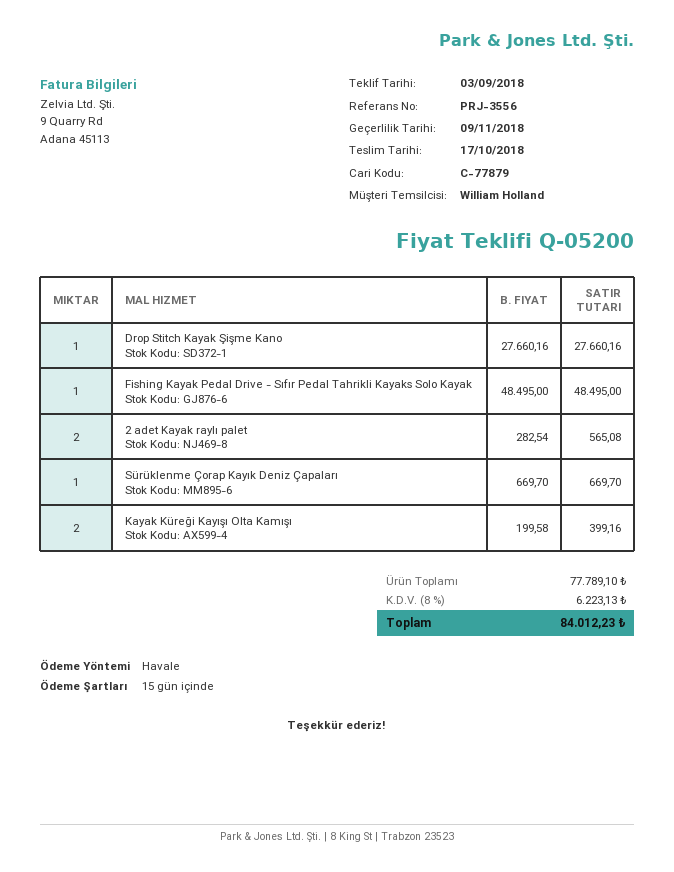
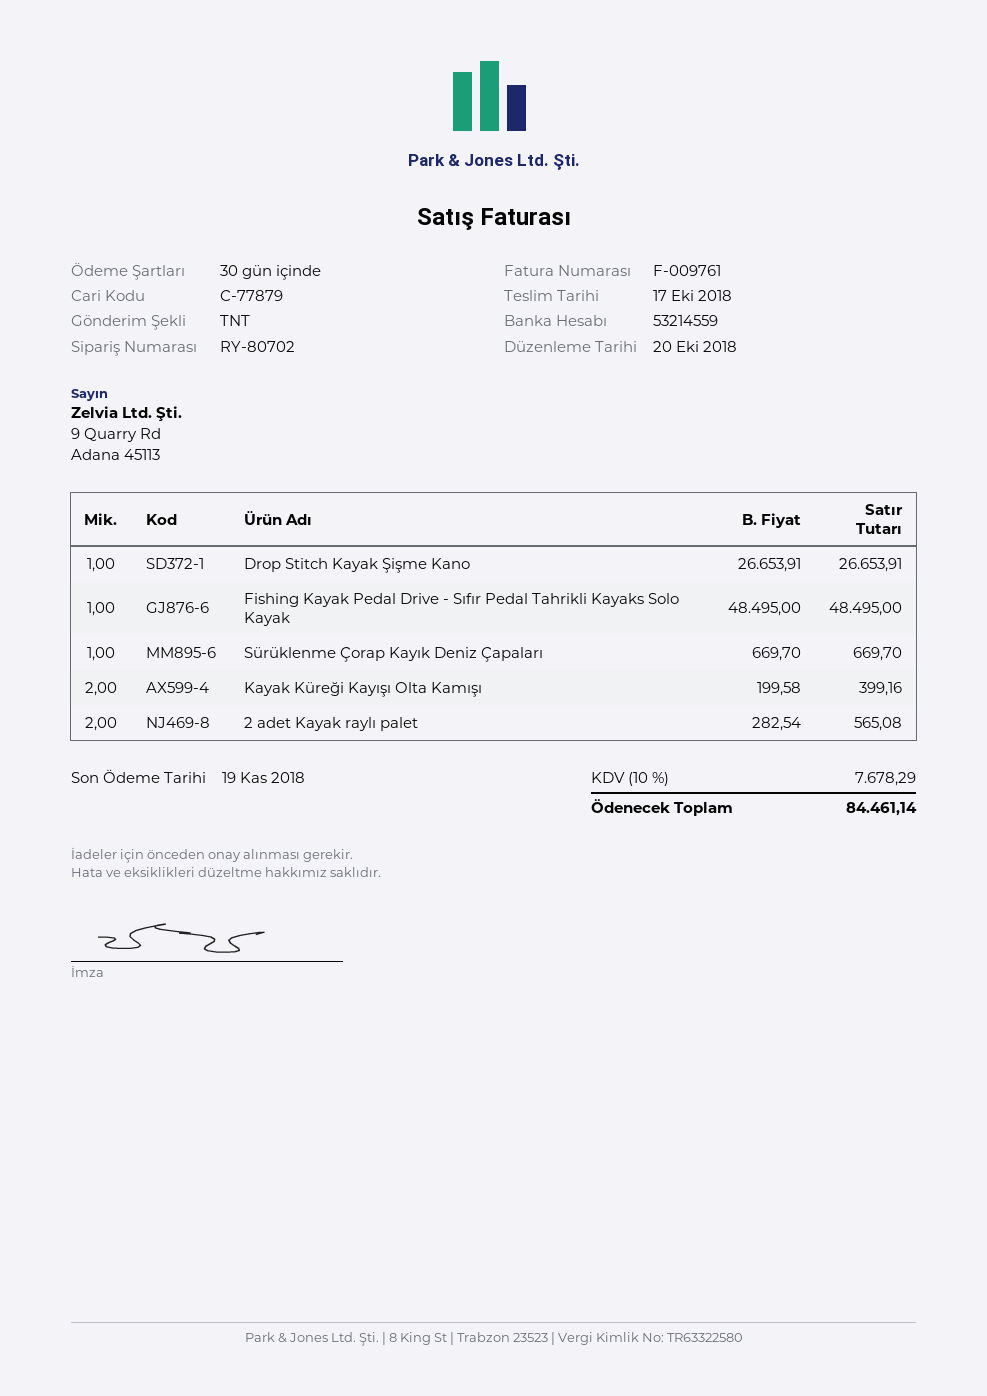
payment terms: 15 days -> 30 days
Drop Stitch Kayak Şişme Kano: 1 x 27660.16 = 27660.16 -> 1 x 26653.91 = 26653.91
tax: 8% = 6223.13 -> 10% = 7678.29
total: 84012.23 -> 84461.14

